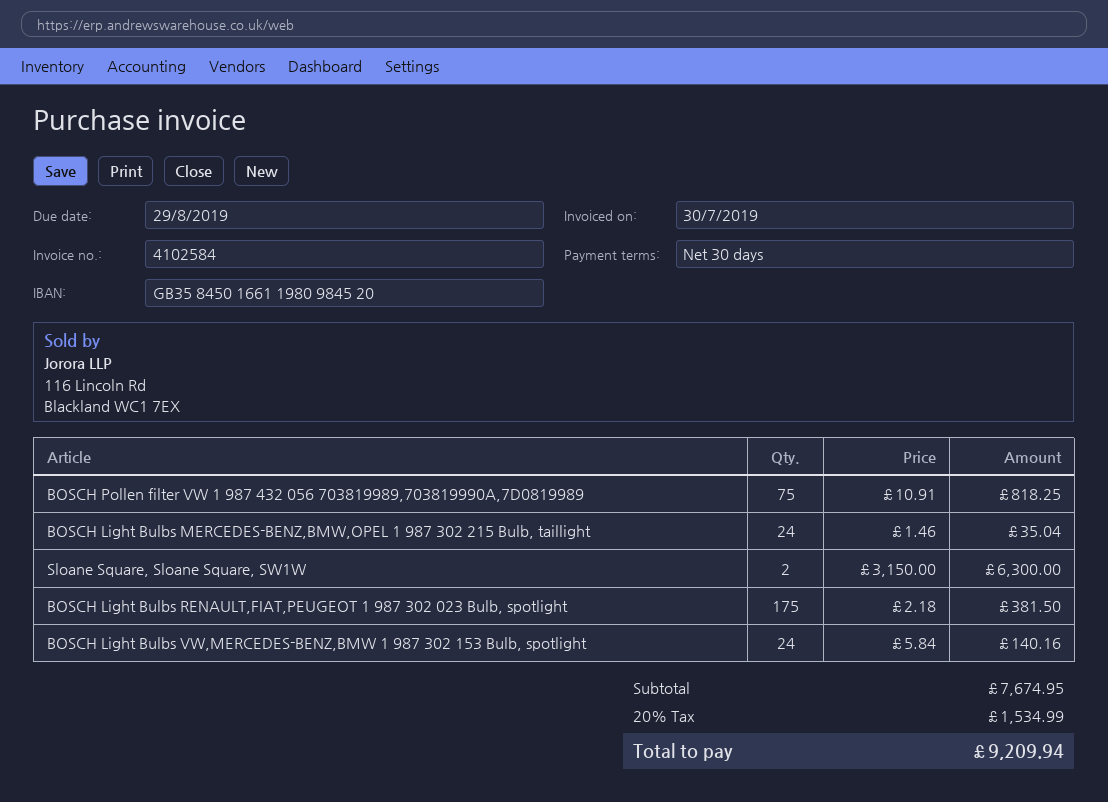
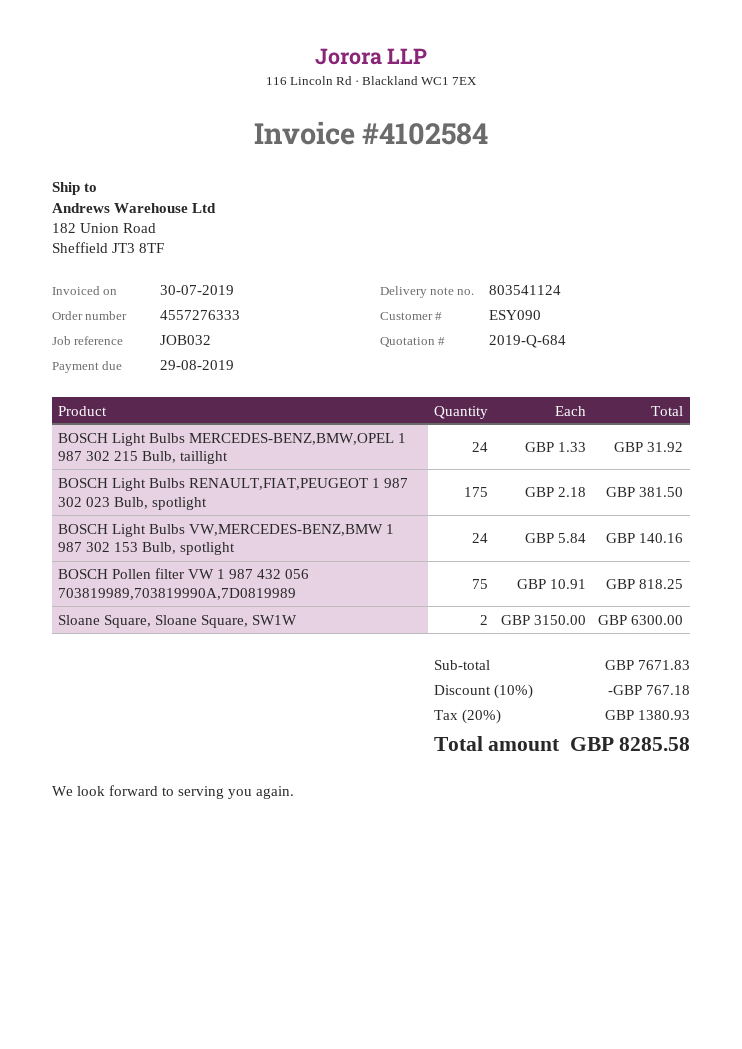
BOSCH Light Bulbs MERCEDES-BENZ,BMW,OPEL 1 987 302 215 Bulb, taillight: 24 x 1.46 = 35.04 -> 24 x 1.33 = 31.92
subtotal: 7674.95 -> 7671.83
discount: none -> 10% = 767.18
tax: 20% = 1534.99 -> 20% = 1380.93
total: 9209.94 -> 8285.58

